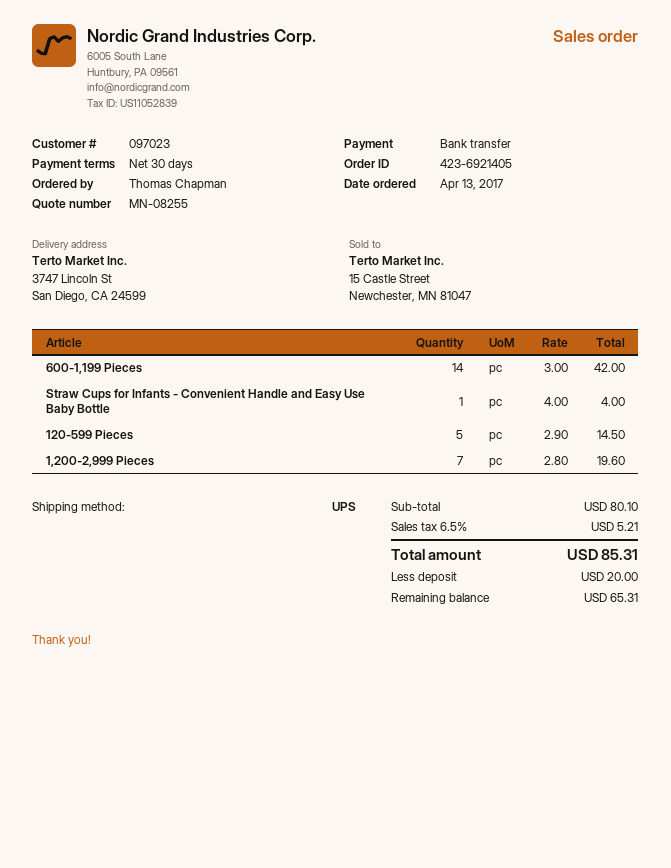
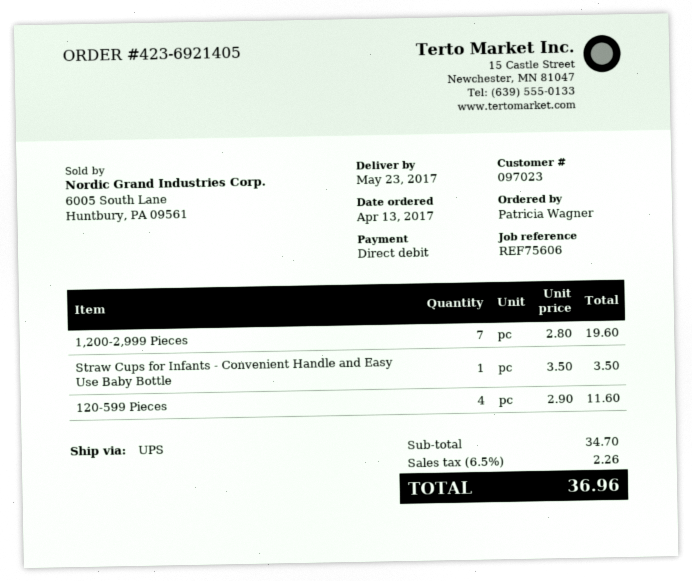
ordered by: Thomas Chapman -> Patricia Wagner
payment method: bank transfer -> direct debit
600-1,199 Pieces: 14 x 3.00 = 42.00 -> none
Straw Cups for Infants - Convenient Handle and Easy Use Baby Bottle: 1 x 4.00 = 4.00 -> 1 x 3.50 = 3.50
120-599 Pieces: 5 x 2.90 = 14.50 -> 4 x 2.90 = 11.60
subtotal: 80.10 -> 34.70
tax: 6.5% = 5.21 -> 6.5% = 2.26
total: 85.31 -> 36.96

